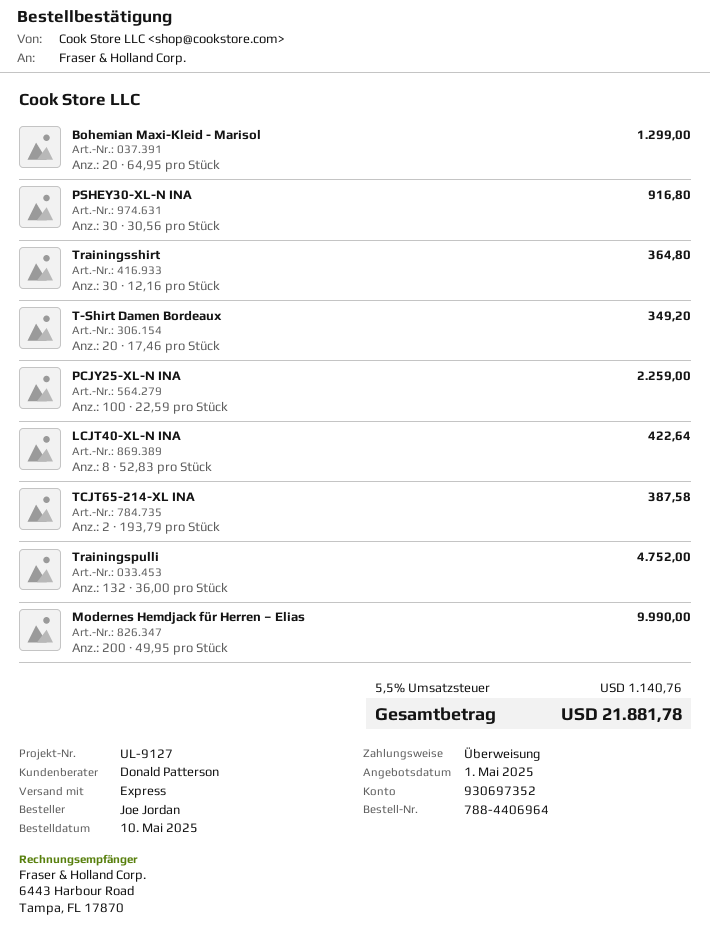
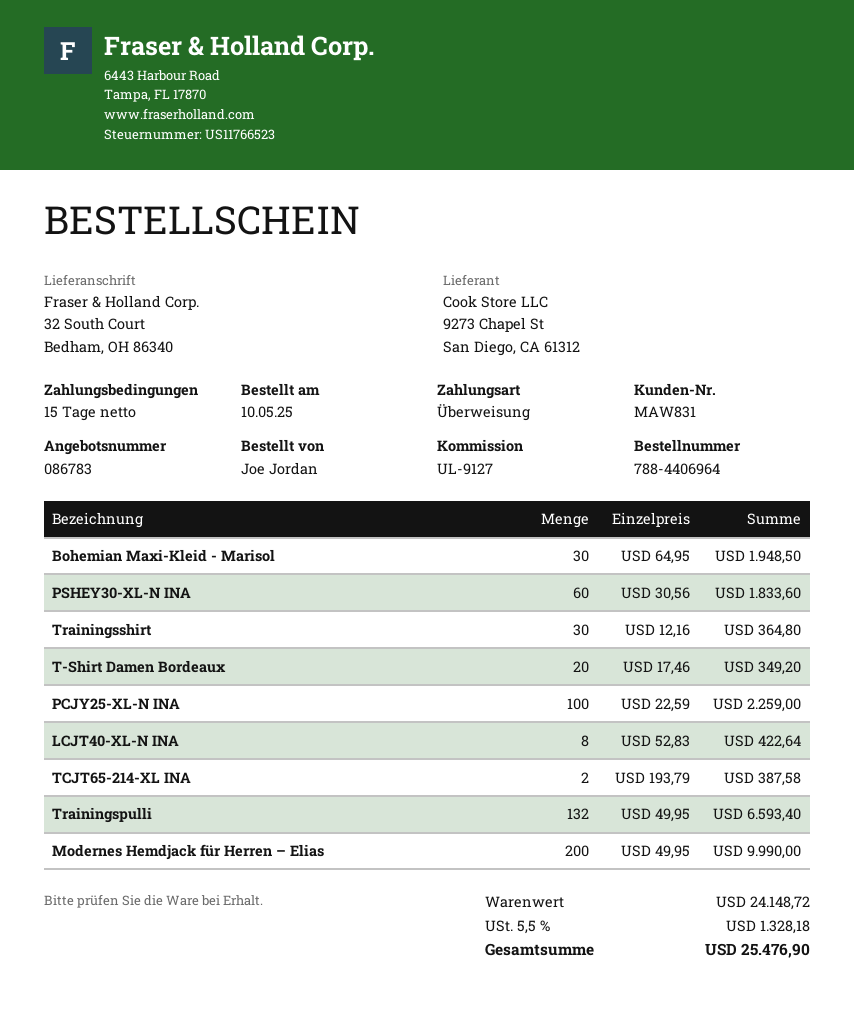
Bohemian Maxi-Kleid - Marisol: 20 x 64.95 = 1299.00 -> 30 x 64.95 = 1948.50
PSHEY30-XL-N INA: 30 x 30.56 = 916.80 -> 60 x 30.56 = 1833.60
Trainingspulli: 132 x 36.00 = 4752.00 -> 132 x 49.95 = 6593.40
tax: 5.5% = 1140.76 -> 5.5% = 1328.18
total: 21881.78 -> 25476.90

